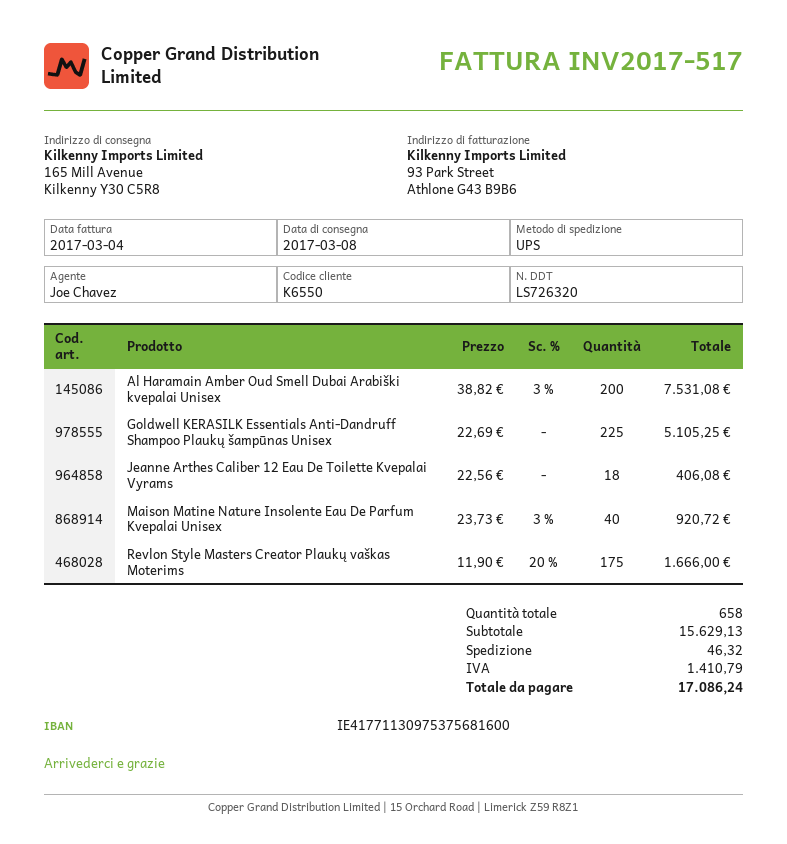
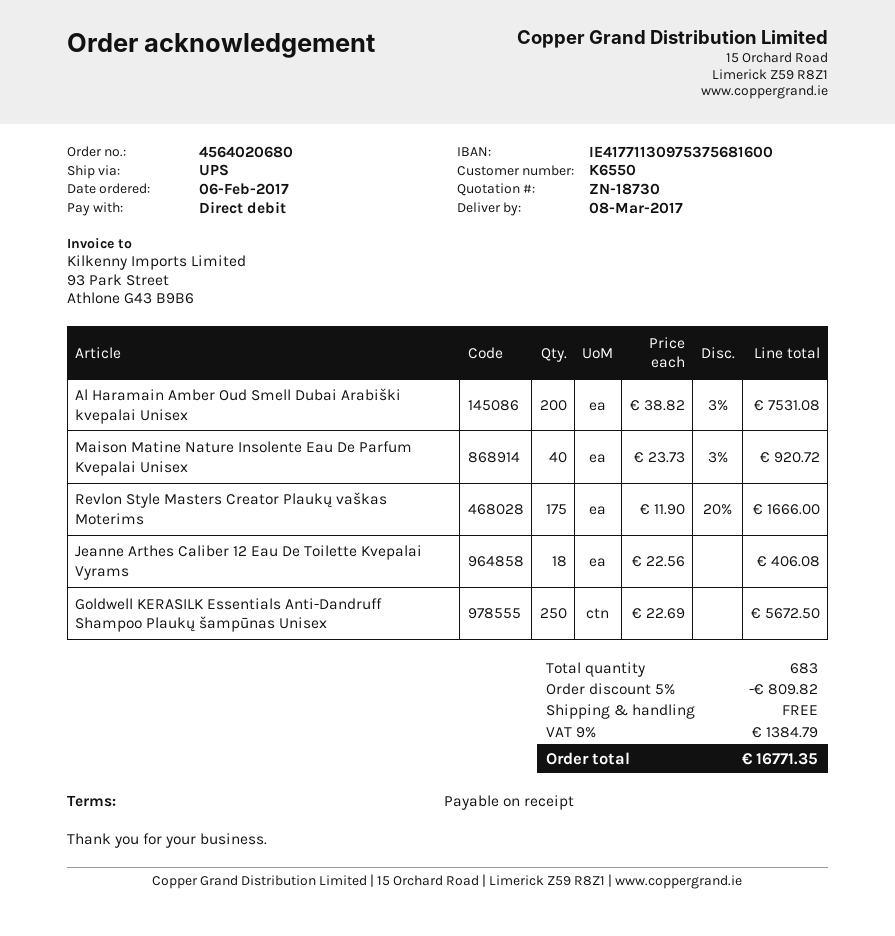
Goldwell KERASILK Essentials Anti-Dandruff Shampoo Plaukų šampūnas Unisex: 225 x 22.69 = 5105.25 -> 250 x 22.69 = 5672.50
total quantity: 658 -> 683
discount: none -> 5% = 809.82
shipping: 46.32 -> 0.00
tax: 1410.79 -> 1384.79
total: 17086.24 -> 16771.35

